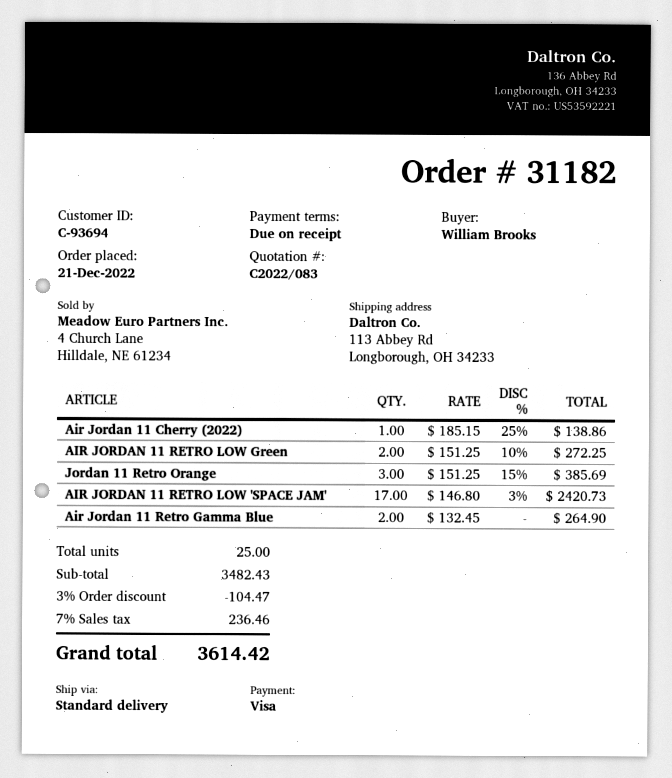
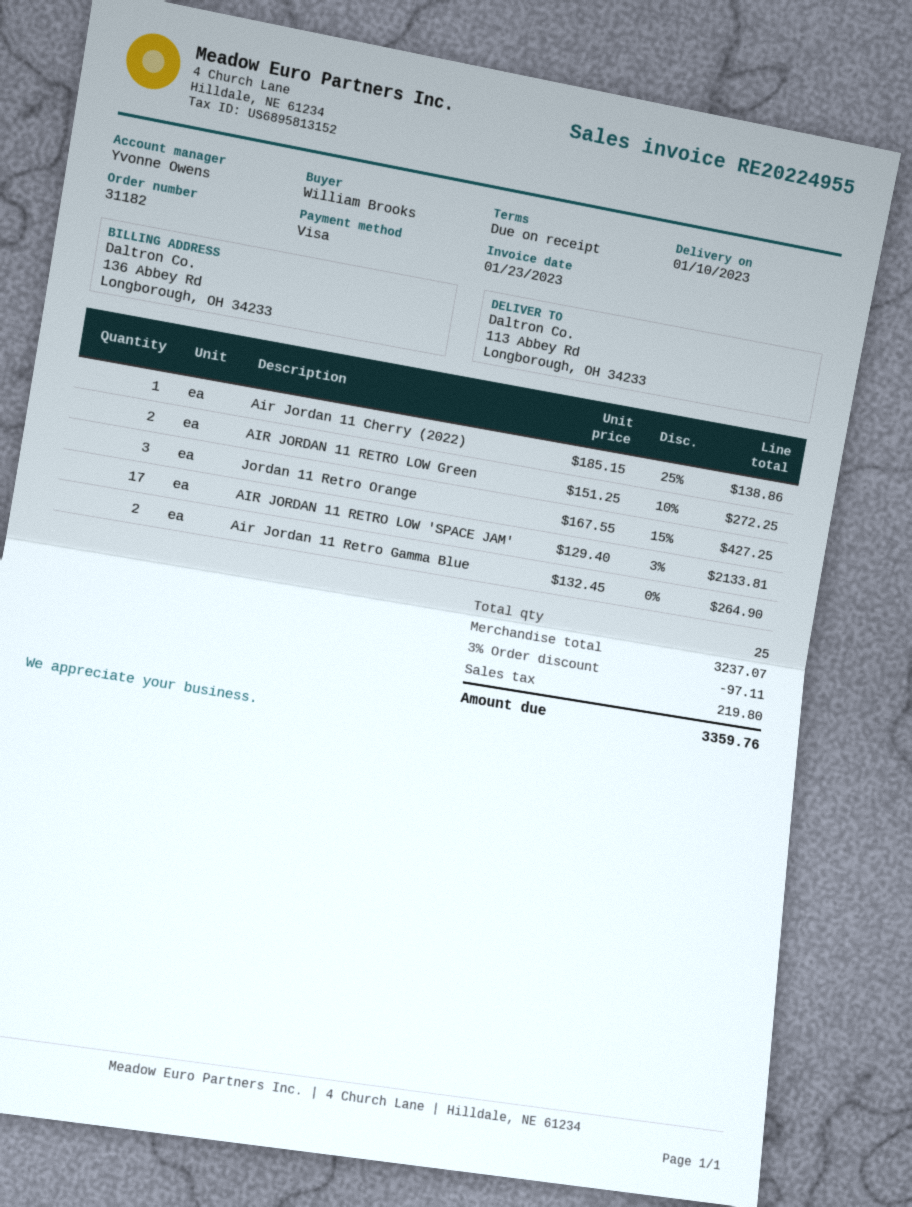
Jordan 11 Retro Orange: 3 x 151.25 - 15% = 385.69 -> 3 x 167.55 - 15% = 427.25
AIR JORDAN 11 RETRO LOW 'SPACE JAM': 17 x 146.80 - 3% = 2420.73 -> 17 x 129.40 - 3% = 2133.81
subtotal: 3482.43 -> 3237.07
discount: 3% = 104.47 -> 3% = 97.11
tax: 236.46 -> 219.80
total: 3614.42 -> 3359.76

